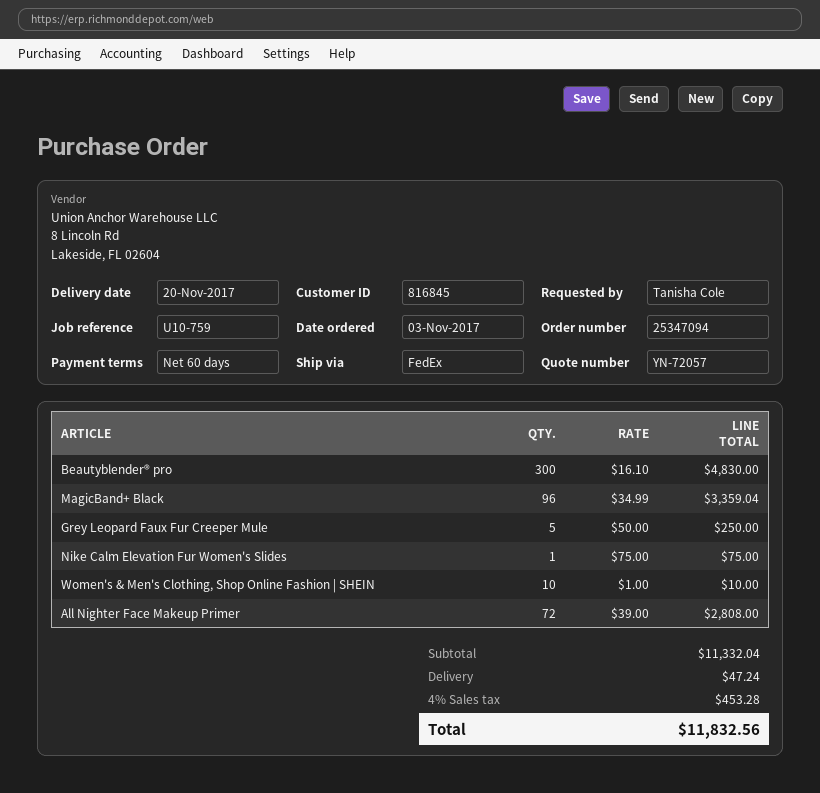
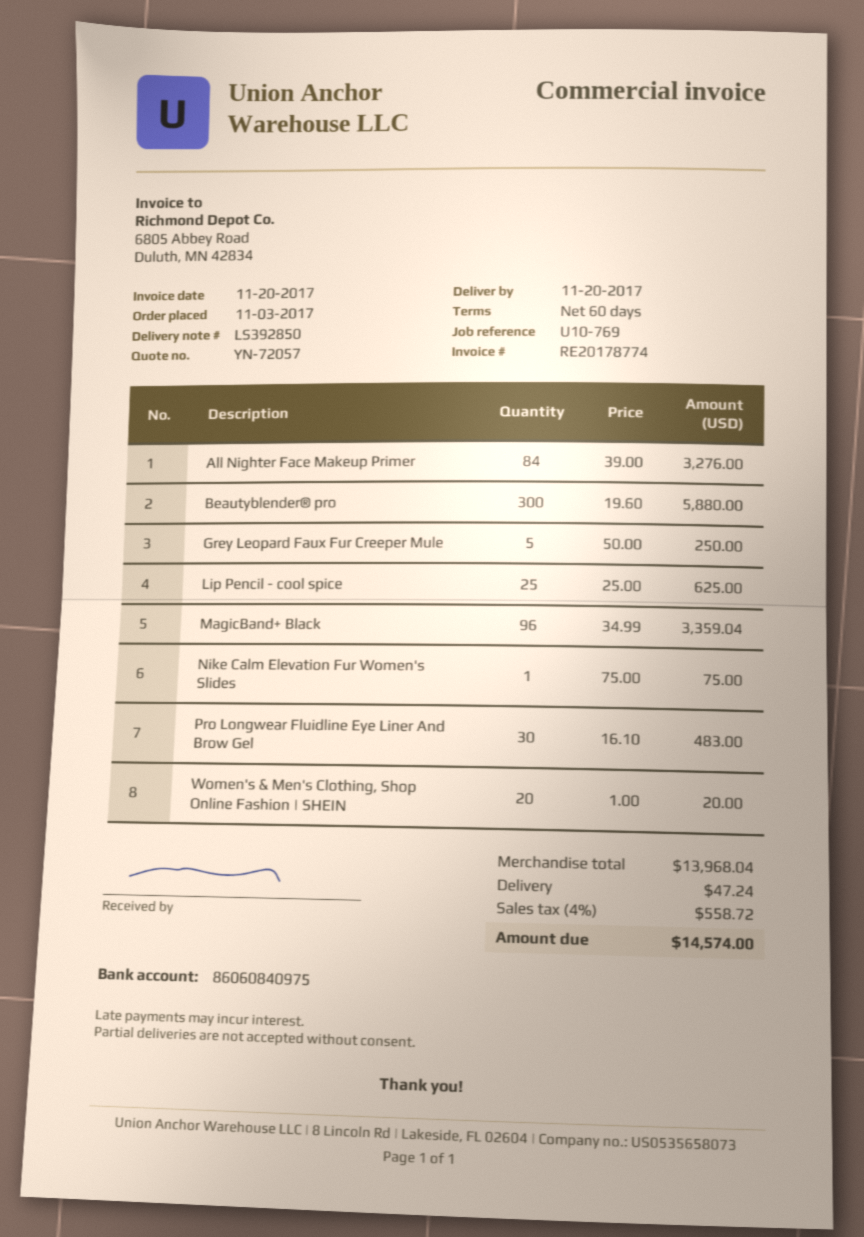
reference: U10-759 -> U10-769
Beautyblender® pro: 300 x 16.10 = 4830.00 -> 300 x 19.60 = 5880.00
Women's & Men's Clothing, Shop Online Fashion | SHEIN: 10 x 1.00 = 10.00 -> 20 x 1.00 = 20.00
All Nighter Face Makeup Primer: 72 x 39.00 = 2808.00 -> 84 x 39.00 = 3276.00
Lip Pencil - cool spice: none -> 25 x 25.00 = 625.00
Pro Longwear Fluidline Eye Liner And Brow Gel: none -> 30 x 16.10 = 483.00
subtotal: 11332.04 -> 13968.04
tax: 4% = 453.28 -> 4% = 558.72
total: 11832.56 -> 14574.00

